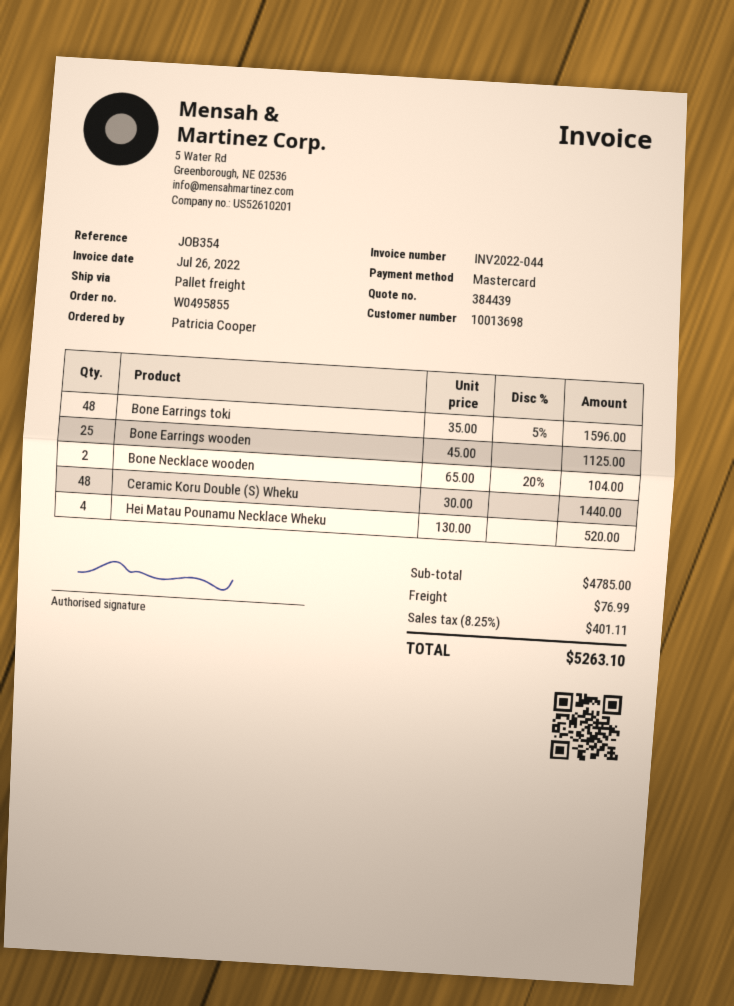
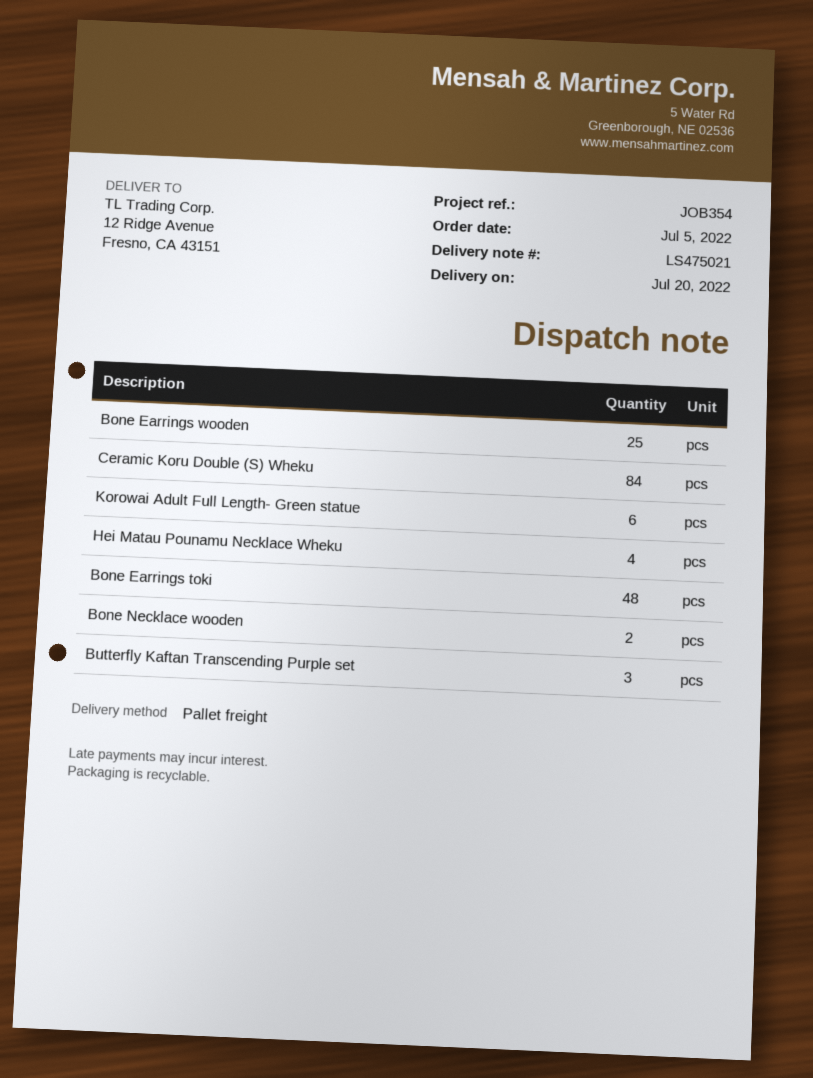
Ceramic Koru Double (S) Wheku: 48 -> 84
Korowai Adult Full Length- Green statue: none -> 6
Butterfly Kaftan Transcending Purple set: none -> 3

